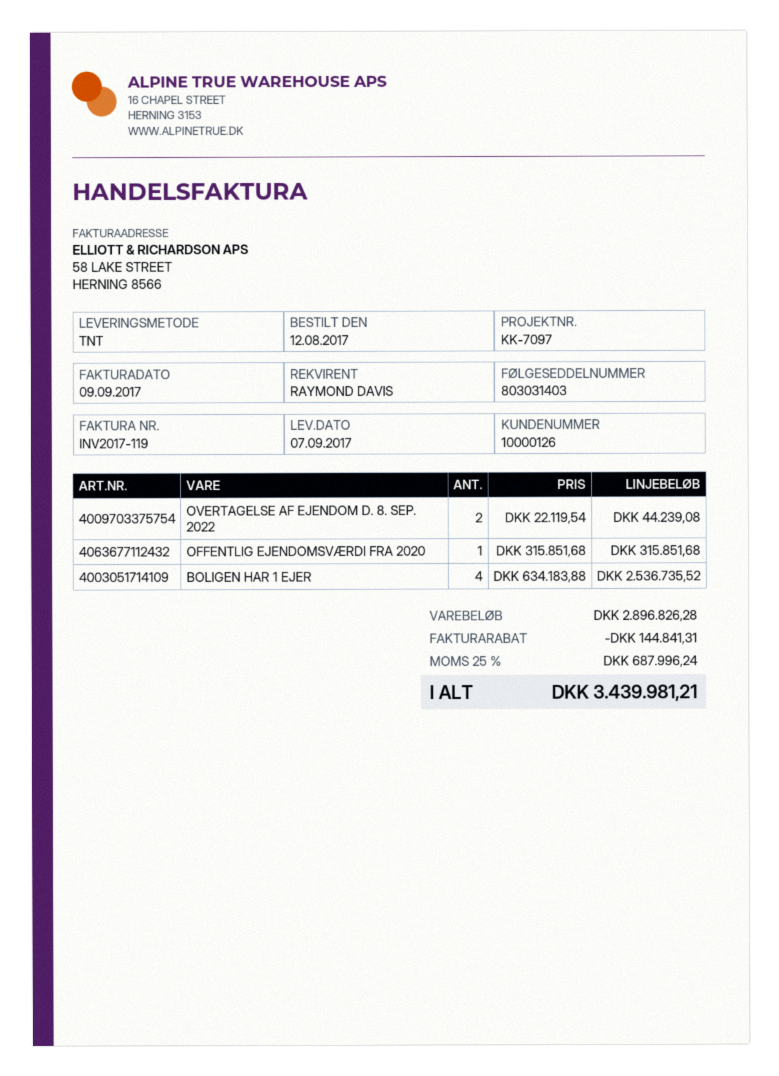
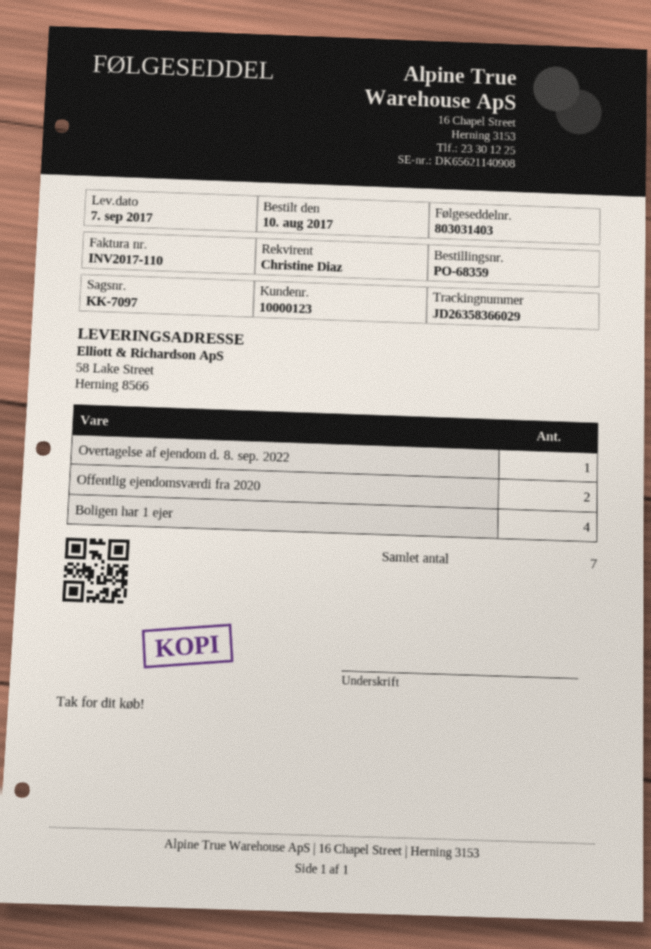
order date: 2017-08-12 -> 2017-08-10
invoice number: INV2017-119 -> INV2017-110
customer number: 10000126 -> 10000123
ordered by: RAYMOND DAVIS -> Christine Diaz
OVERTAGELSE AF EJENDOM D. 8. SEP. 2022: 2 -> 1
OFFENTLIG EJENDOMSVÆRDI FRA 2020: 1 -> 2

